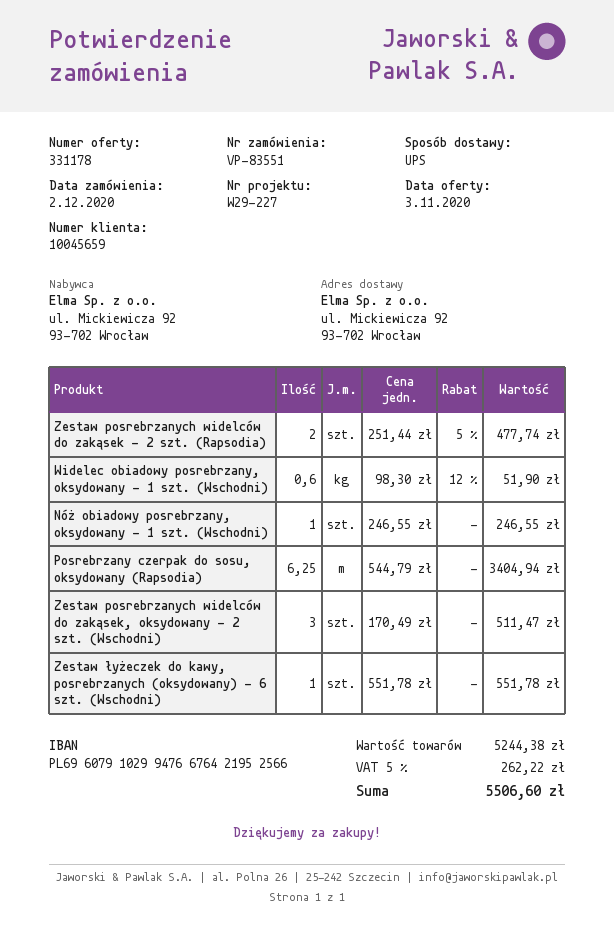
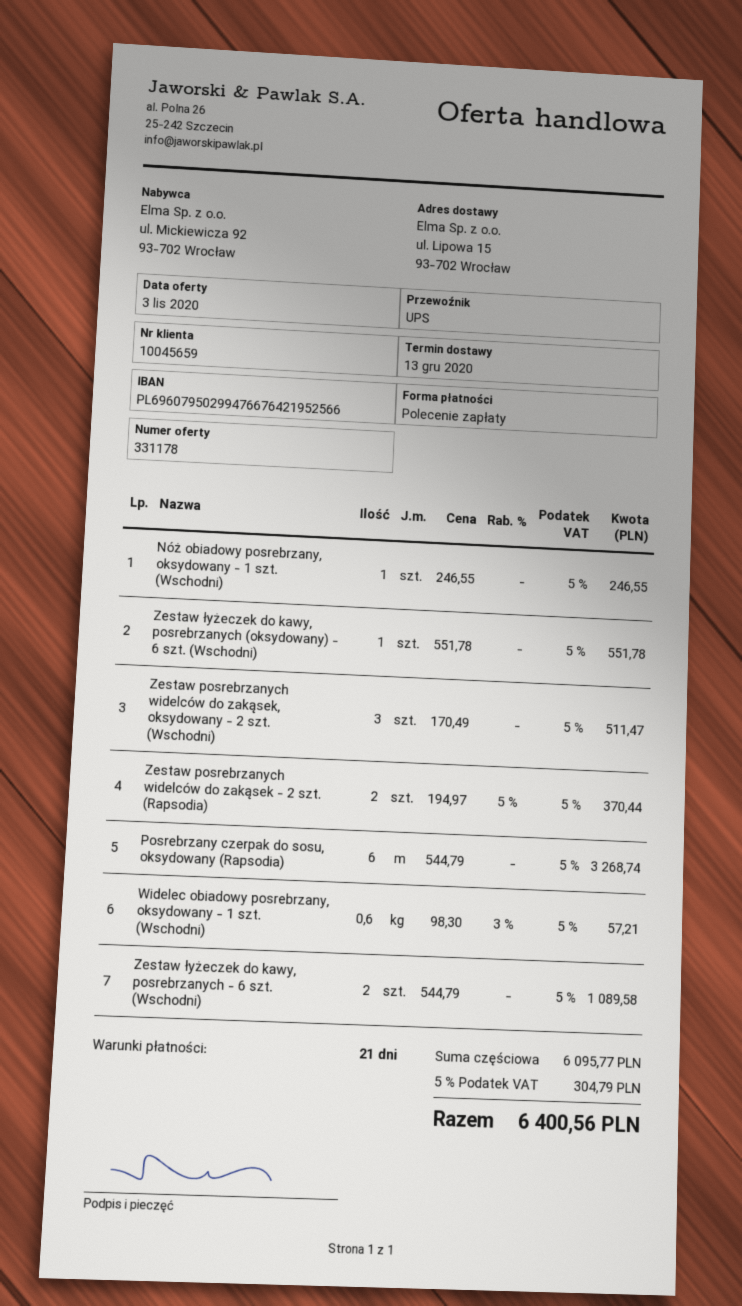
bank account: PL69607910299476676421952566 -> PL69607950299476676421952566
ship to: ul. Mickiewicza 92, 93-702 Wrocław -> ul. Lipowa 15, 93-702 Wrocław
Zestaw posrebrzanych widelców do zakąsek - 2 szt. (Rapsodia): 2 x 251.44 - 5% = 477.74 -> 2 x 194.97 - 5% = 370.44
Widelec obiadowy posrebrzany, oksydowany - 1 szt. (Wschodni): 0.6 x 98.30 - 12% = 51.90 -> 0.6 x 98.30 - 3% = 57.21
Posrebrzany czerpak do sosu, oksydowany (Rapsodia): 6.25 x 544.79 = 3404.94 -> 6 x 544.79 = 3268.74
Zestaw łyżeczek do kawy, posrebrzanych - 6 szt. (Wschodni): none -> 2 x 544.79 = 1089.58
subtotal: 5244.38 -> 6095.77
tax: 5% = 262.22 -> 5% = 304.79
total: 5506.60 -> 6400.56

